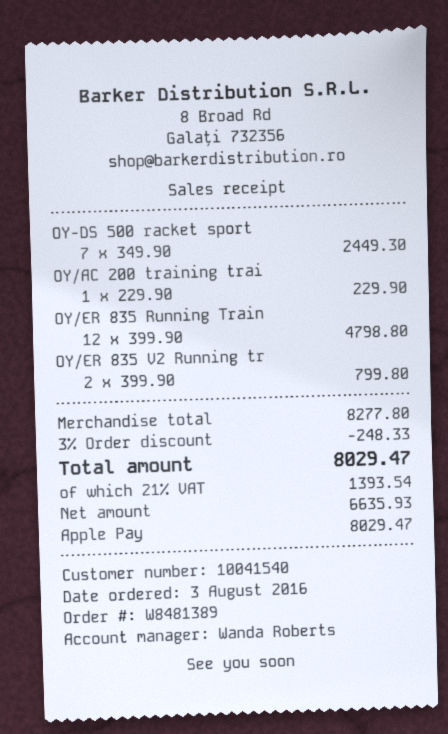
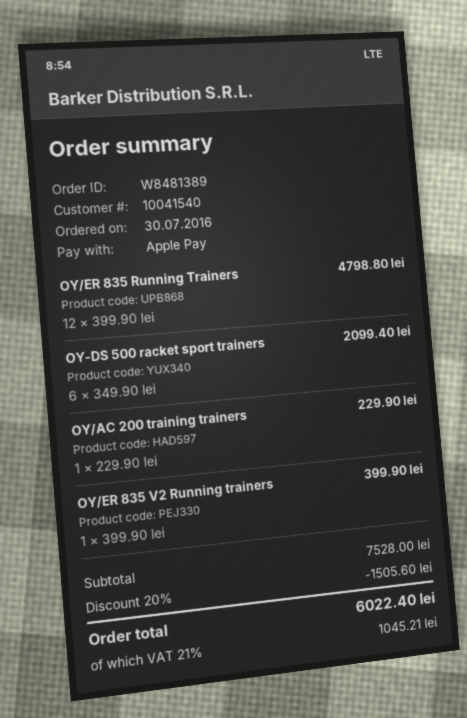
order date: 2016-08-03 -> 2016-07-30
OY-DS 500 racket sport: 7 x 349.90 = 2449.30 -> 6 x 349.90 = 2099.40
OY/ER 835 V2 Running tr: 2 x 399.90 = 799.80 -> 1 x 399.90 = 399.90
subtotal: 8277.80 -> 7528.00
discount: 3% = 248.33 -> 20% = 1505.60
tax: 21% = 1393.54 -> 21% = 1045.21
total: 8029.47 -> 6022.40

